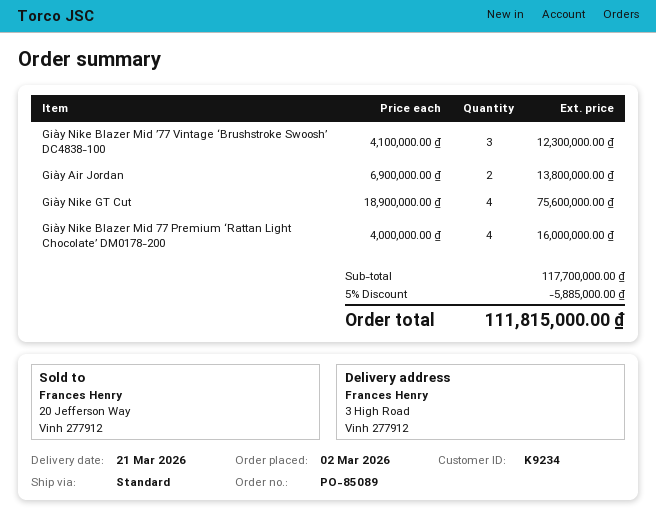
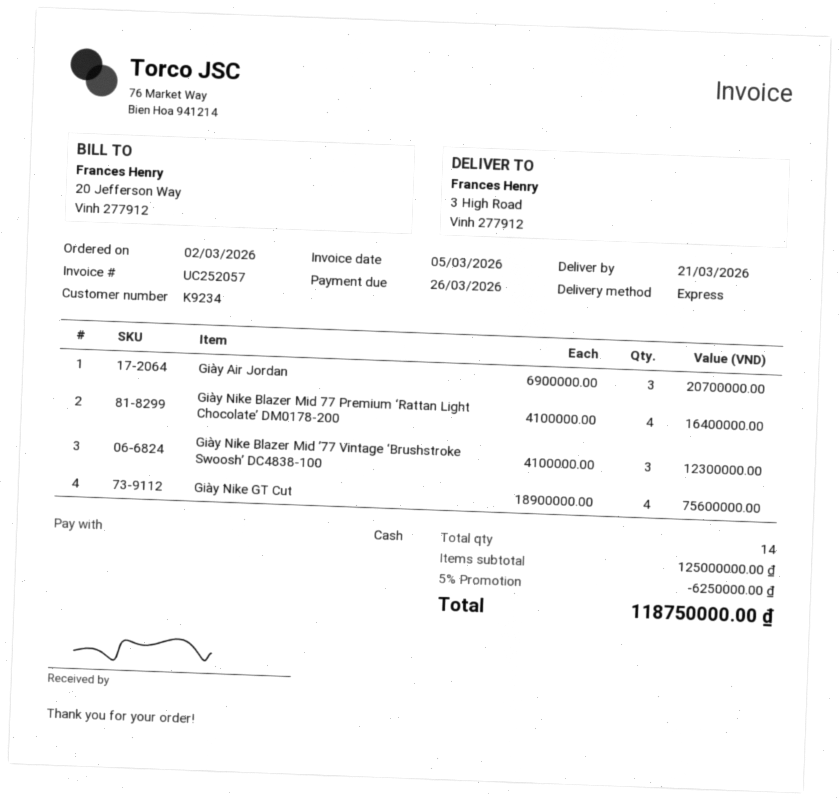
shipping method: standard -> express
Giày Air Jordan: 2 x 6900000.00 = 13800000.00 -> 3 x 6900000.00 = 20700000.00
Giày Nike Blazer Mid 77 Premium ‘Rattan Light Chocolate’ DM0178-200: 4 x 4000000.00 = 16000000.00 -> 4 x 4100000.00 = 16400000.00
subtotal: 117700000.00 -> 125000000.00
discount: 5% = 5885000.00 -> 5% = 6250000.00
total: 111815000.00 -> 118750000.00

